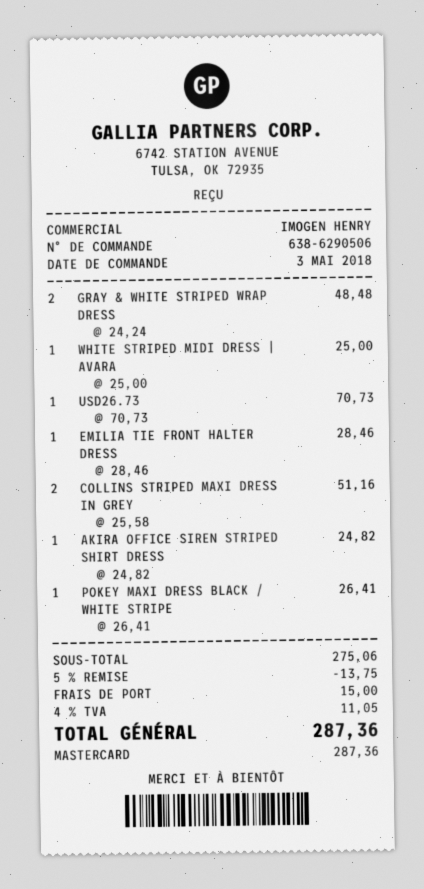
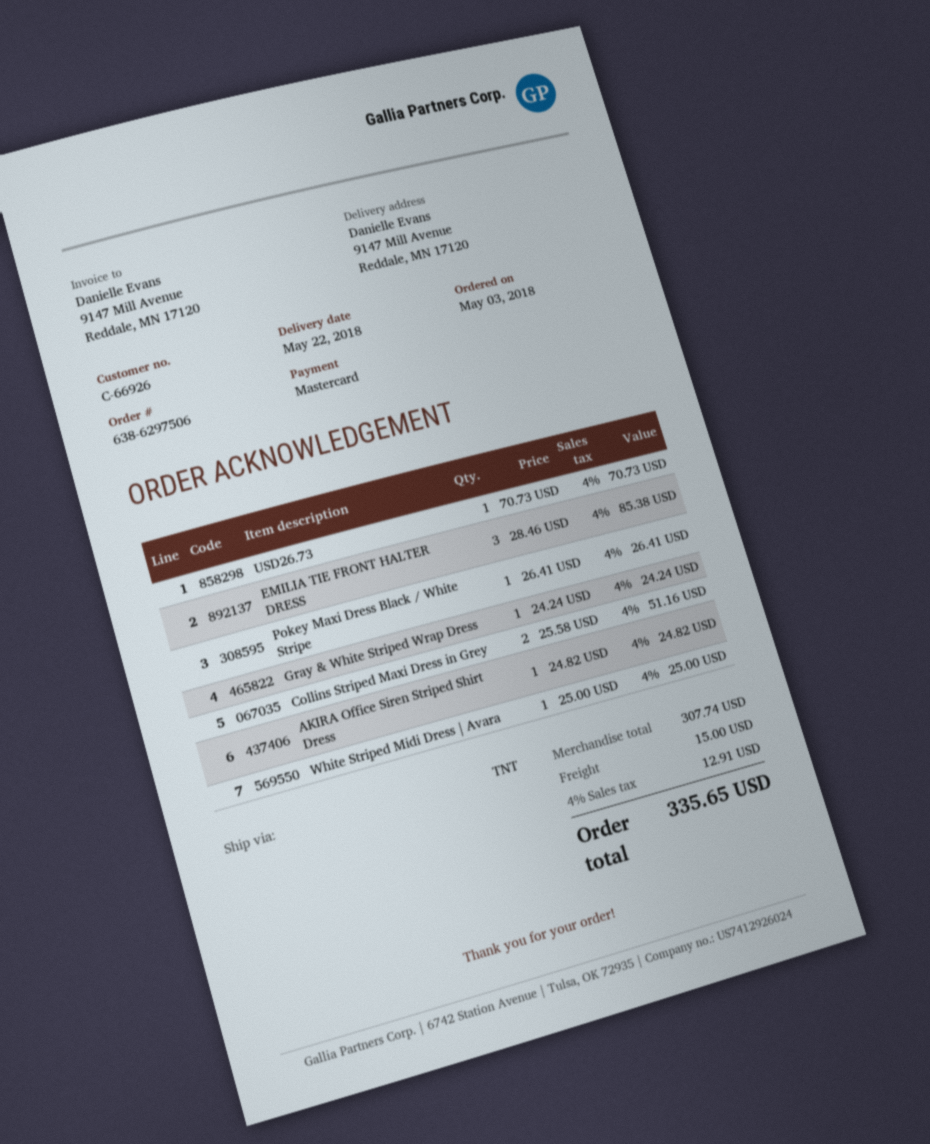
order number: 638-6290506 -> 638-6297506
GRAY & WHITE STRIPED WRAP DRESS: 2 x 24.24 = 48.48 -> 1 x 24.24 = 24.24
EMILIA TIE FRONT HALTER DRESS: 1 x 28.46 = 28.46 -> 3 x 28.46 = 85.38
subtotal: 275.06 -> 307.74
discount: 5% = 13.75 -> none
tax: 4% = 11.05 -> 4% = 12.91
total: 287.36 -> 335.65

